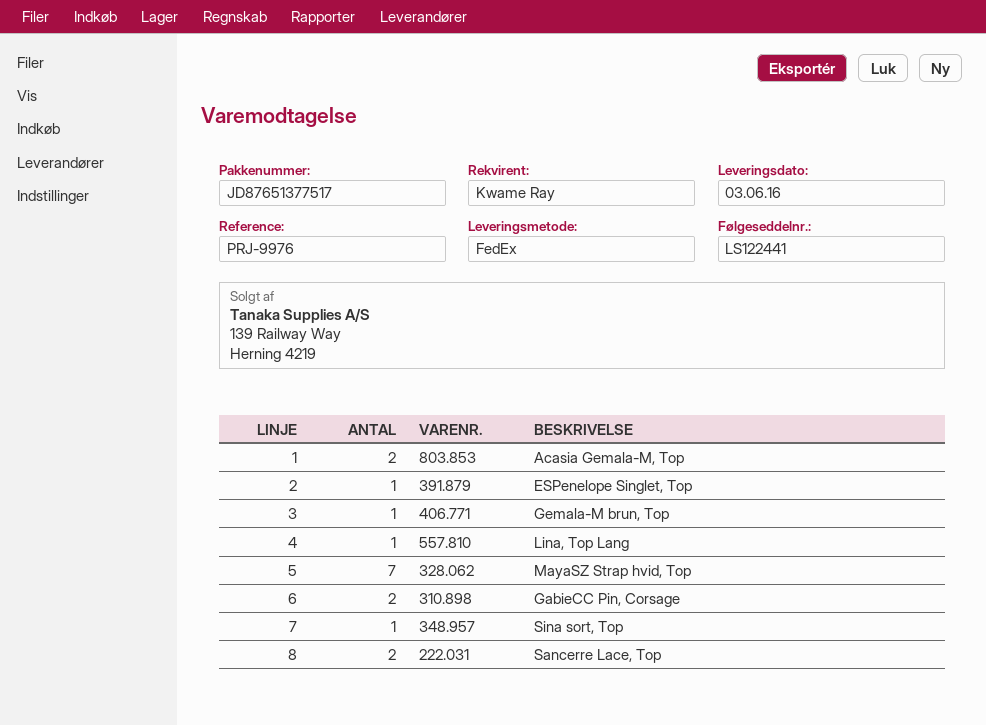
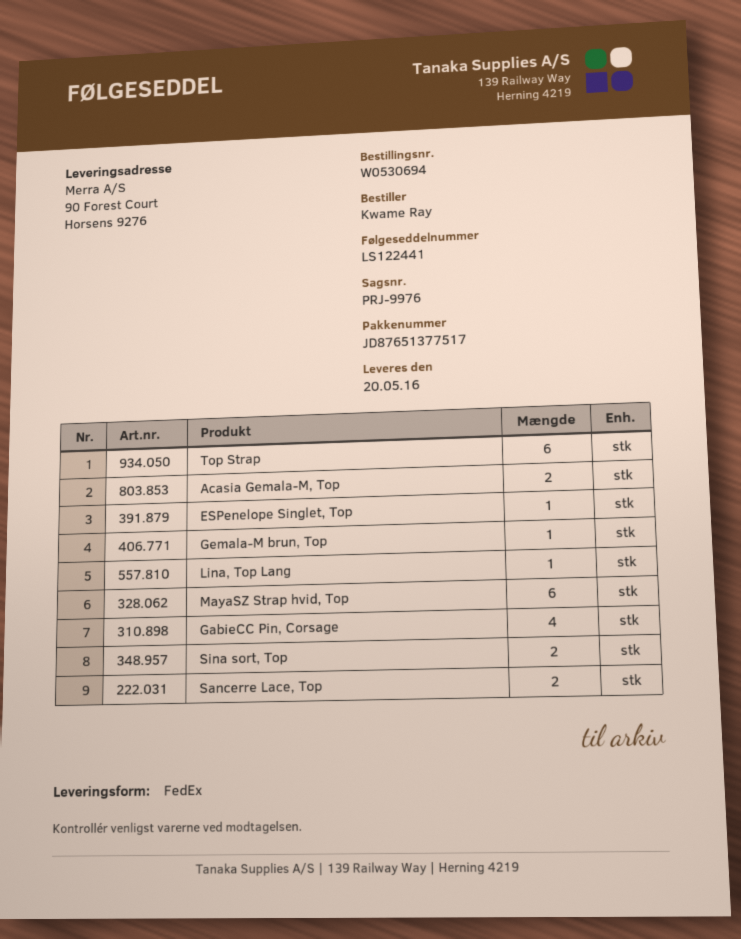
delivery date: 2016-06-03 -> 2016-05-20
MayaSZ Strap hvid, Top: 7 -> 6
GabieCC Pin, Corsage: 2 -> 4
Sina sort, Top: 1 -> 2
Top Strap: none -> 6

